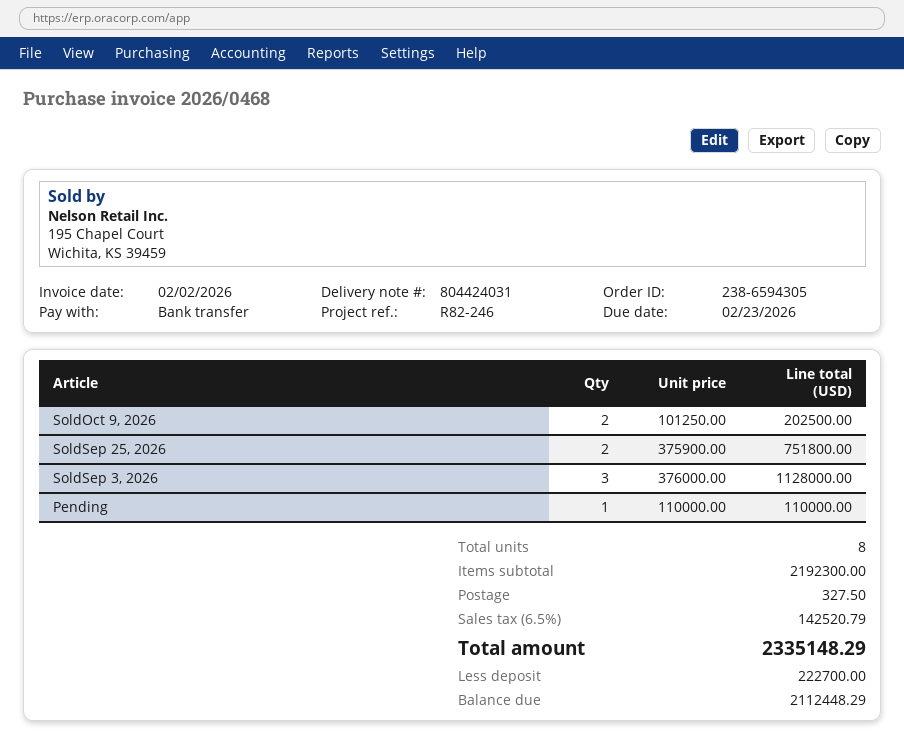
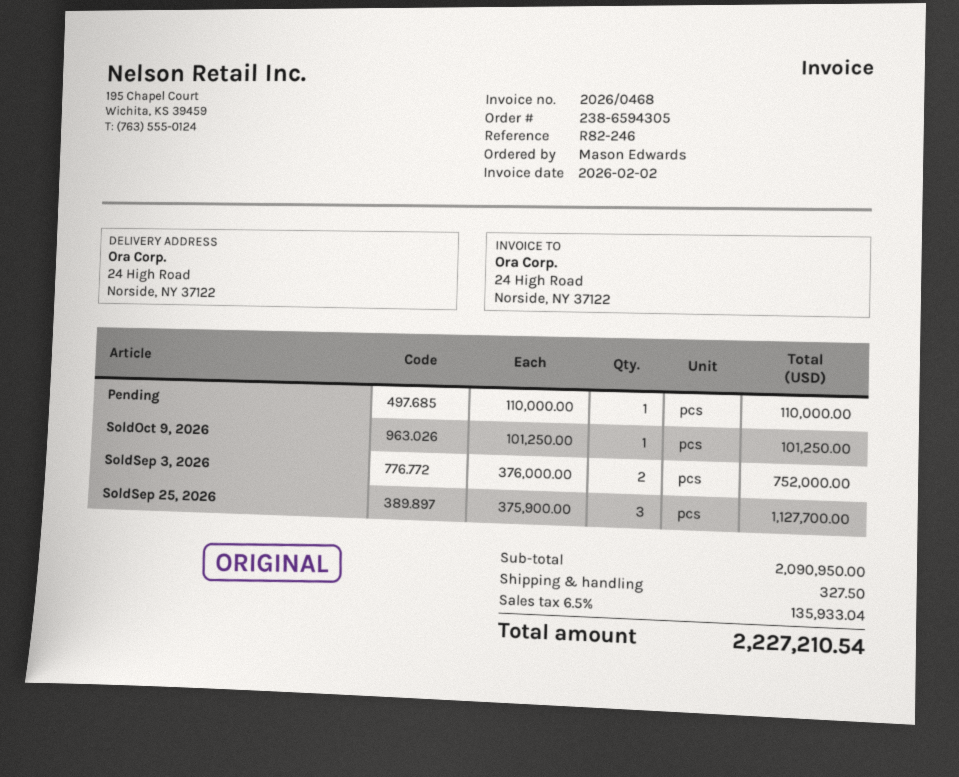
SoldOct 9, 2026: 2 x 101250.00 = 202500.00 -> 1 x 101250.00 = 101250.00
SoldSep 25, 2026: 2 x 375900.00 = 751800.00 -> 3 x 375900.00 = 1127700.00
SoldSep 3, 2026: 3 x 376000.00 = 1128000.00 -> 2 x 376000.00 = 752000.00
subtotal: 2192300.00 -> 2090950.00
tax: 6.5% = 142520.79 -> 6.5% = 135933.04
total: 2335148.29 -> 2227210.54

